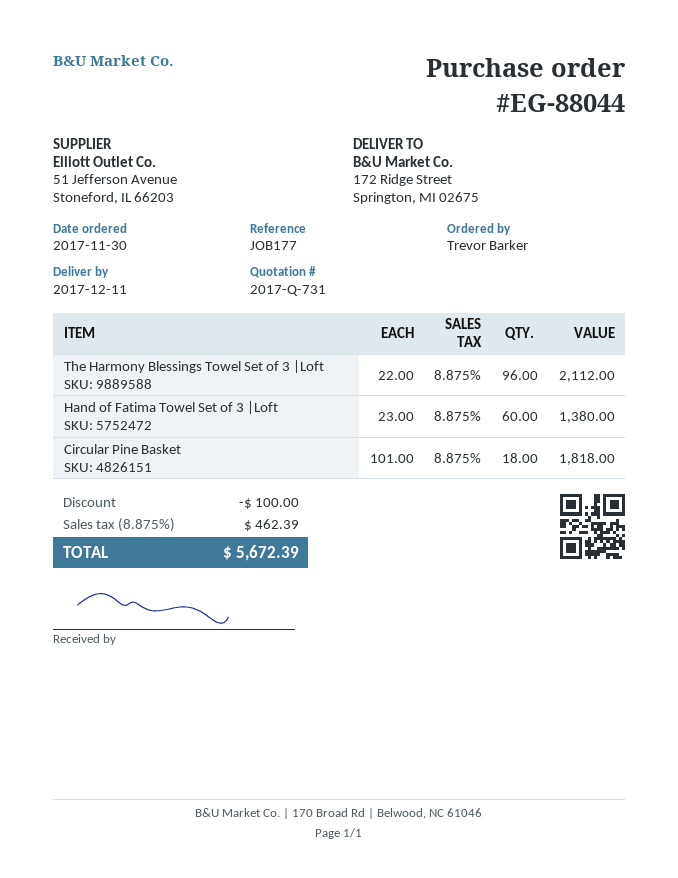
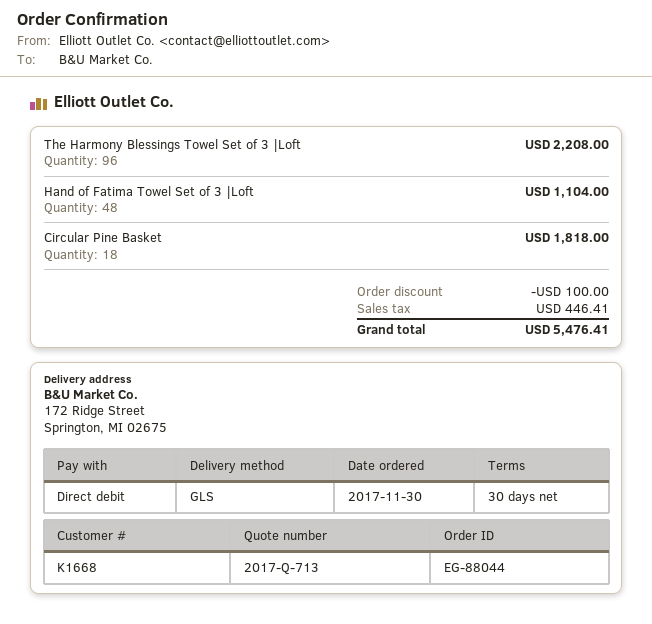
quote number: 2017-Q-731 -> 2017-Q-713
The Harmony Blessings Towel Set of 3 |Loft: 96 for 2112.00 -> 96 for 2208.00
Hand of Fatima Towel Set of 3 |Loft: 60 for 1380.00 -> 48 for 1104.00
tax: 462.39 -> 446.41
total: 5672.39 -> 5476.41

